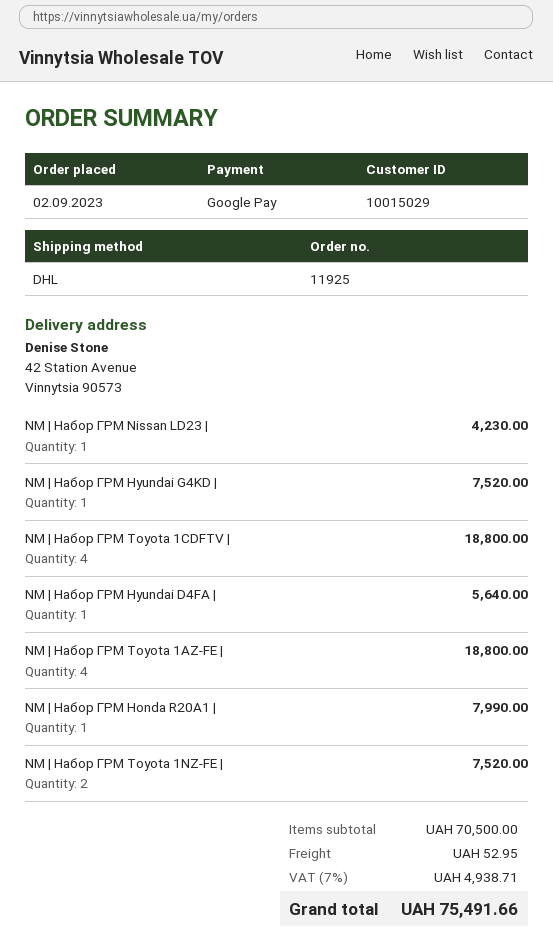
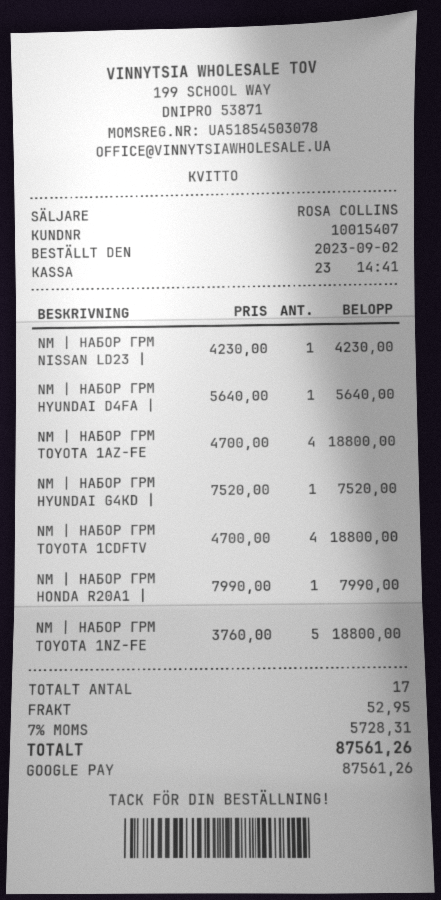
customer number: 10015029 -> 10015407
NM | Набор ГРМ Toyota 1NZ-FE |: 2 for 7520.00 -> 5 for 18800.00
tax: 7% = 4938.71 -> 7% = 5728.31
total: 75491.66 -> 87561.26

